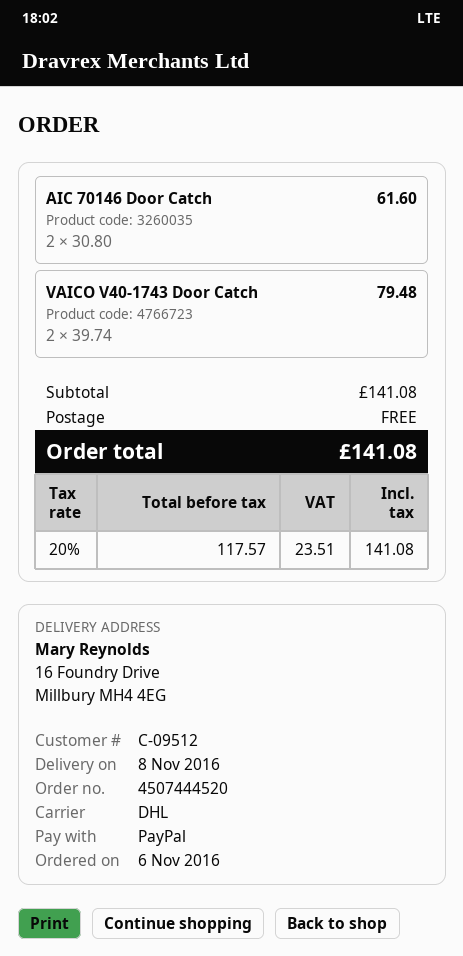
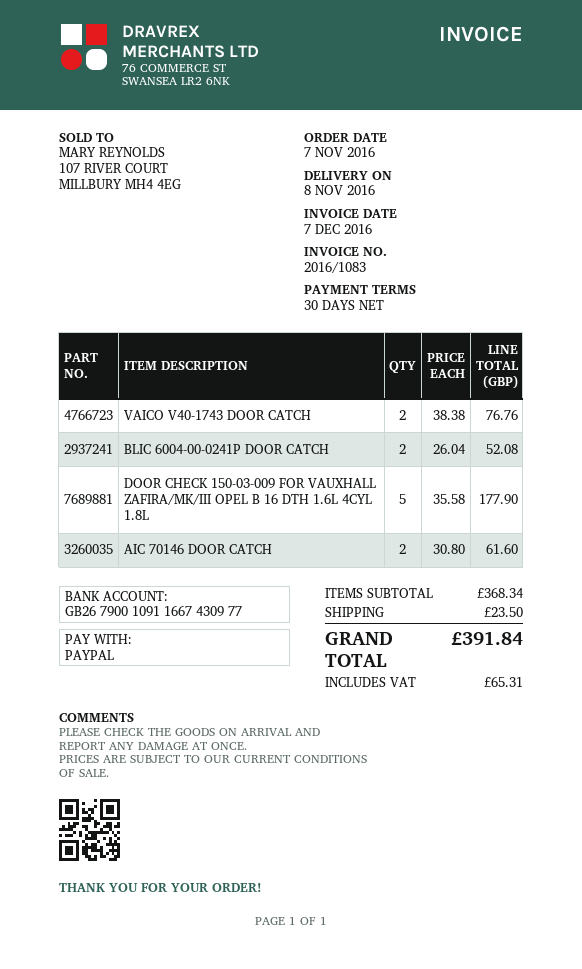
order date: 2016-11-06 -> 2016-11-07
VAICO V40-1743 Door Catch: 2 x 39.74 = 79.48 -> 2 x 38.38 = 76.76
BLIC 6004-00-0241P DOOR CATCH: none -> 2 x 26.04 = 52.08
DOOR CHECK 150-03-009 FOR VAUXHALL ZAFIRA/MK/III OPEL B 16 DTH 1.6L 4CYL 1.8L: none -> 5 x 35.58 = 177.90
subtotal: 141.08 -> 368.34
shipping: 0.00 -> 23.50
tax: 23.51 -> 65.31
total: 141.08 -> 391.84

